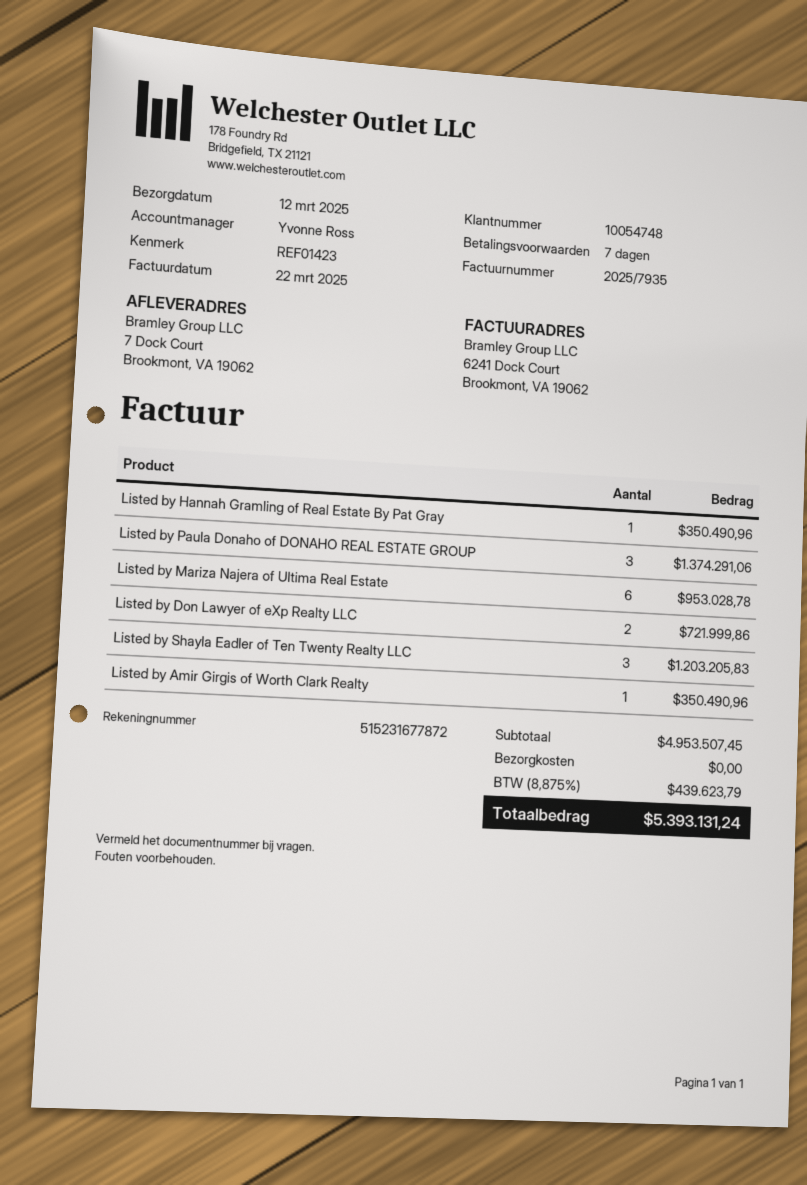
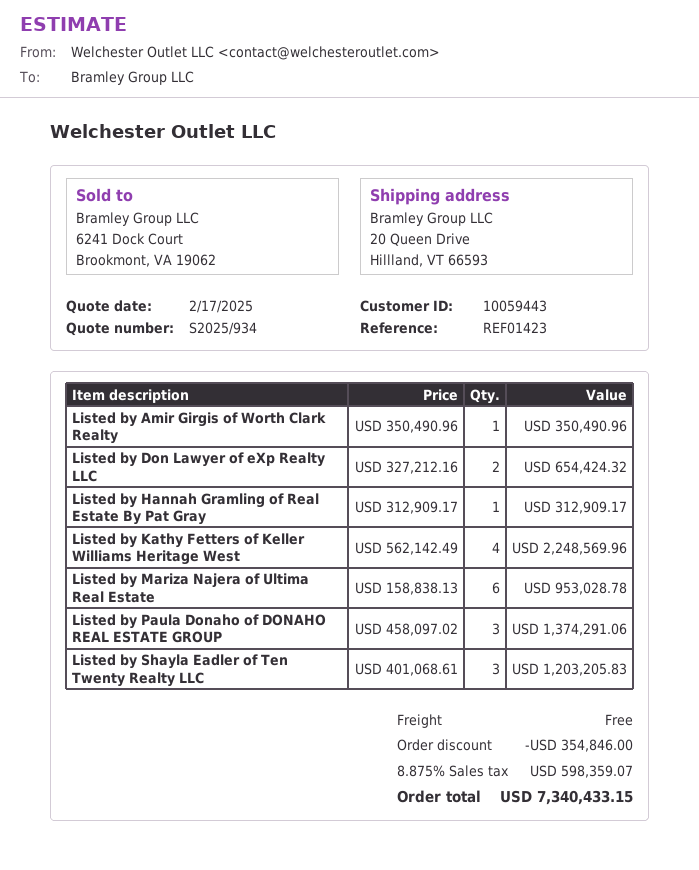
customer number: 10054748 -> 10059443
ship to: 7 Dock Court, Brookmont, VA 19062 -> 20 Queen Drive, Hillland, VT 66593
Listed by Hannah Gramling of Real Estate By Pat Gray: 1 for 350490.96 -> 1 for 312909.17
Listed by Don Lawyer of eXp Realty LLC: 2 for 721999.86 -> 2 for 654424.32
Listed by Kathy Fetters of Keller Williams Heritage West: none -> 4 for 2248569.96
discount: none -> 354846.00
tax: 8.875% = 439623.79 -> 8.875% = 598359.07
total: 5393131.24 -> 7340433.15

